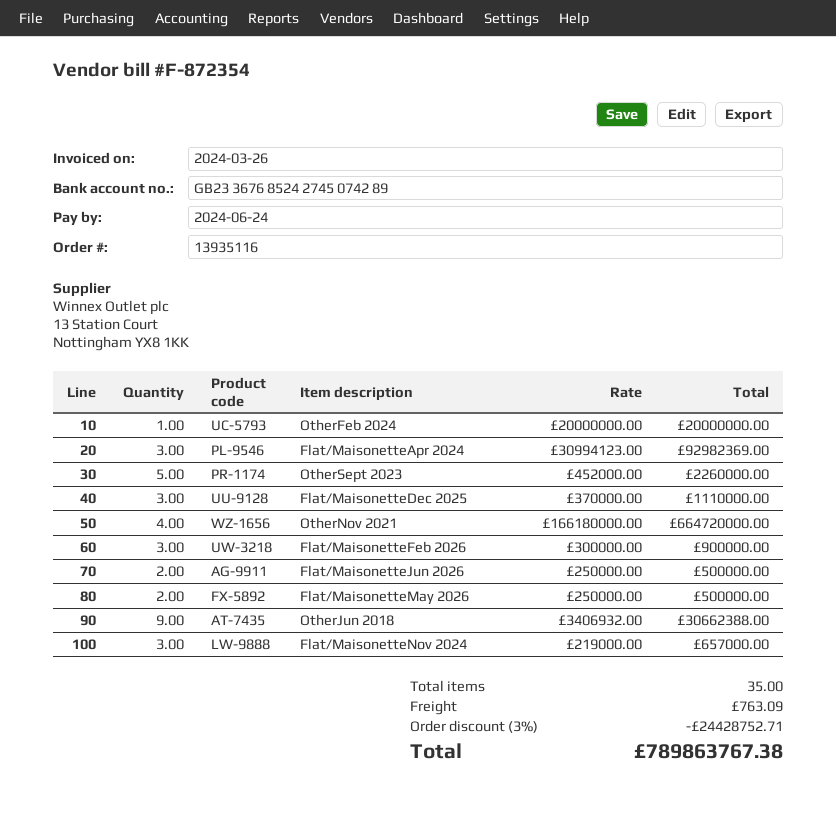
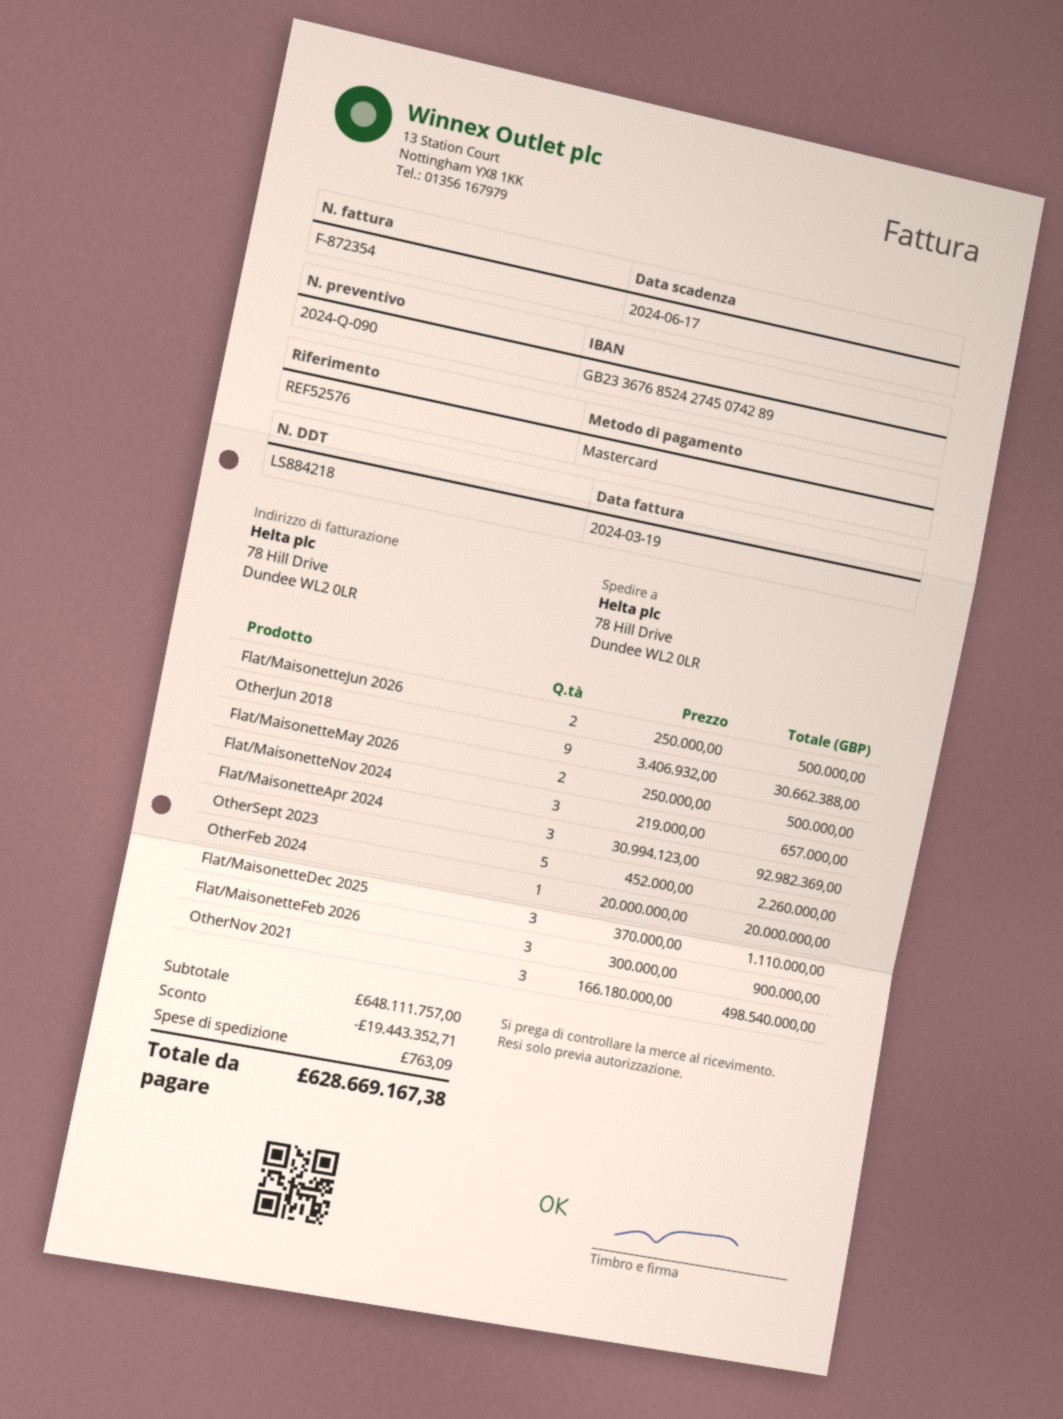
invoice date: 2024-03-26 -> 2024-03-19
due date: 2024-06-24 -> 2024-06-17
OtherNov 2021: 4 x 166180000.00 = 664720000.00 -> 3 x 166180000.00 = 498540000.00
discount: 24428752.71 -> 19443352.71
total: 789863767.38 -> 628669167.38

